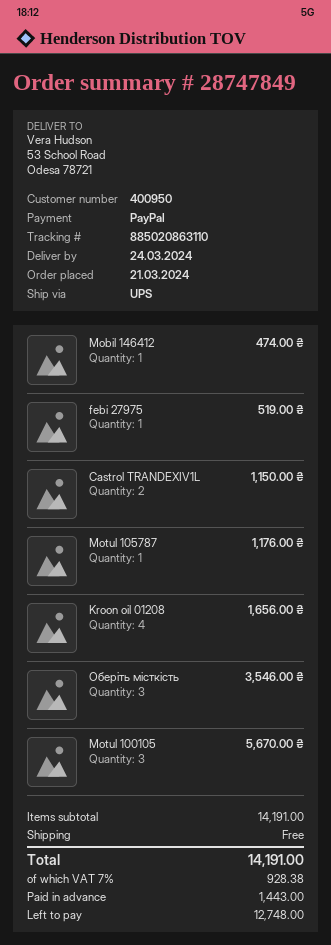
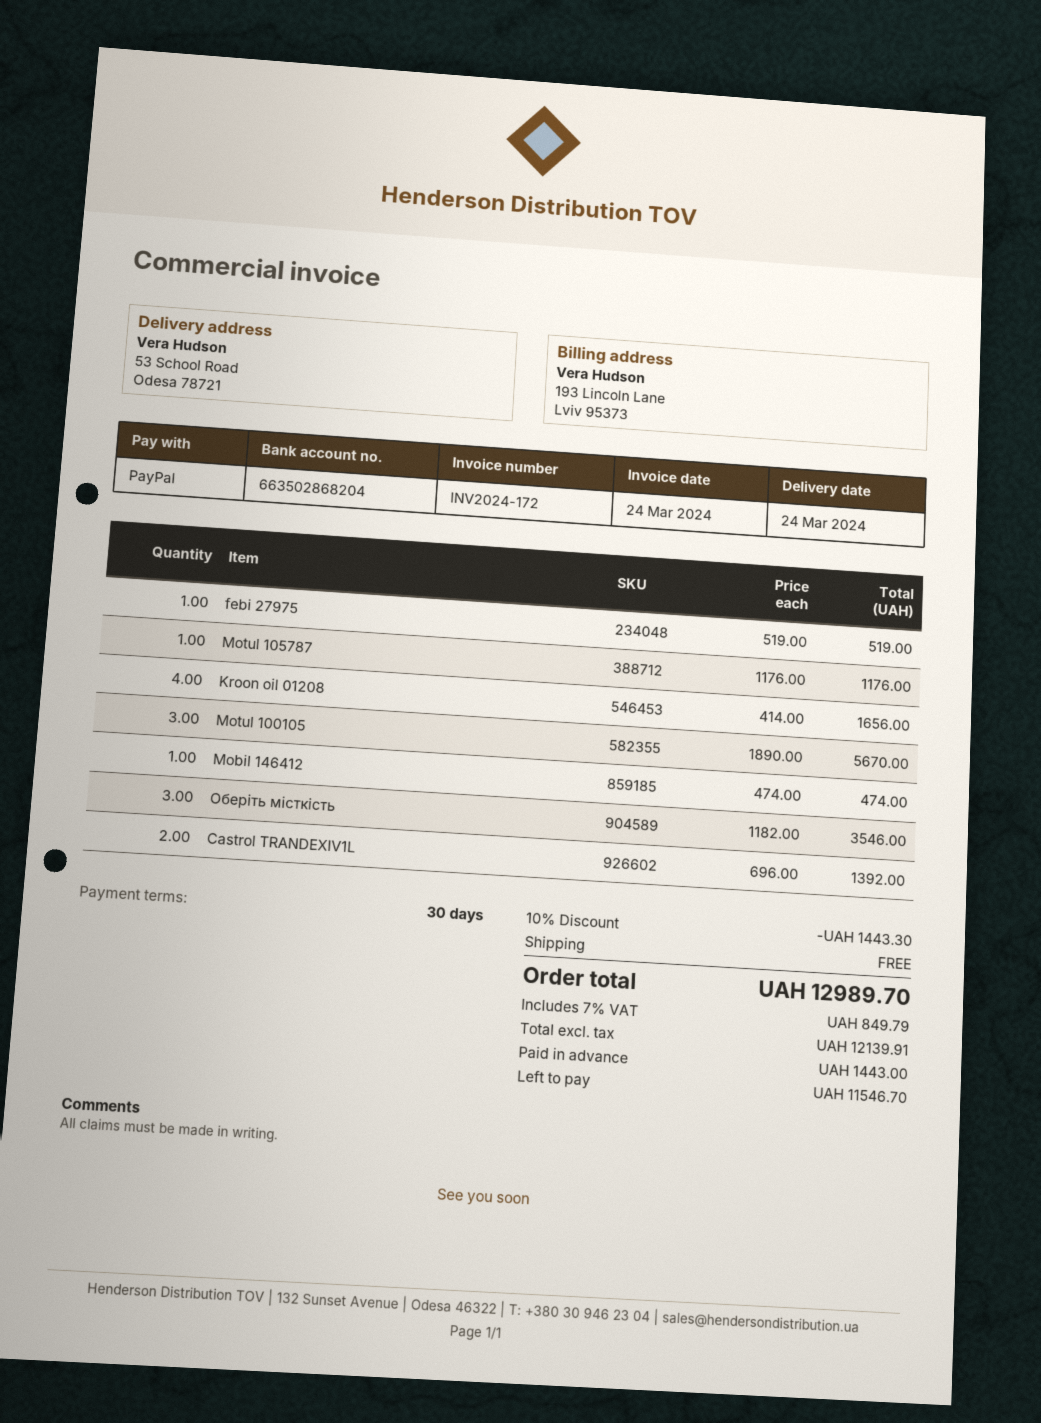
Castrol TRANDEXIV1L: 2 for 1150.00 -> 2 for 1392.00
discount: none -> 10% = 1443.30
tax: 7% = 928.38 -> 7% = 849.79
total: 14191.00 -> 12989.70
balance: 12748.00 -> 11546.70

